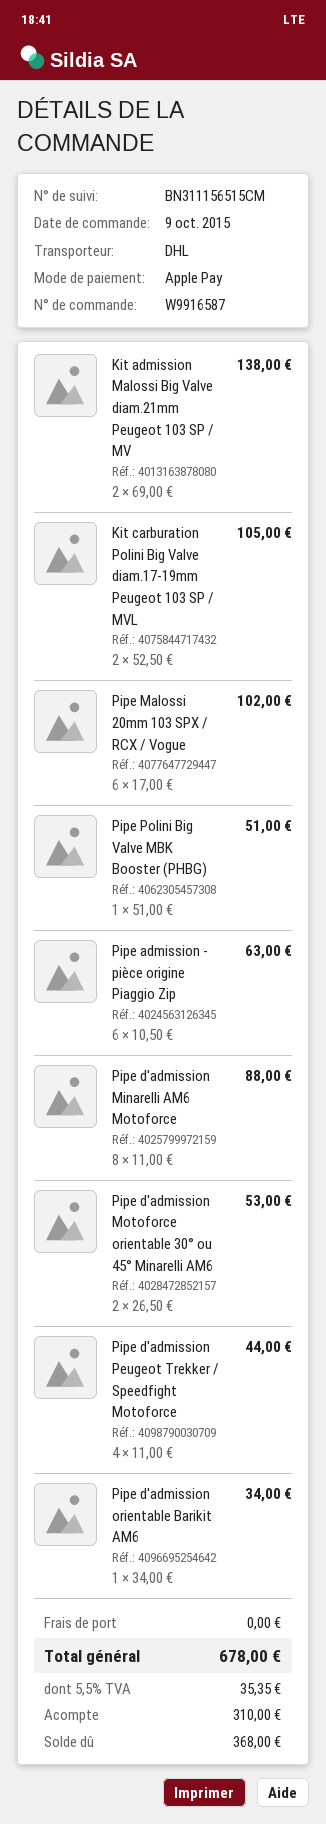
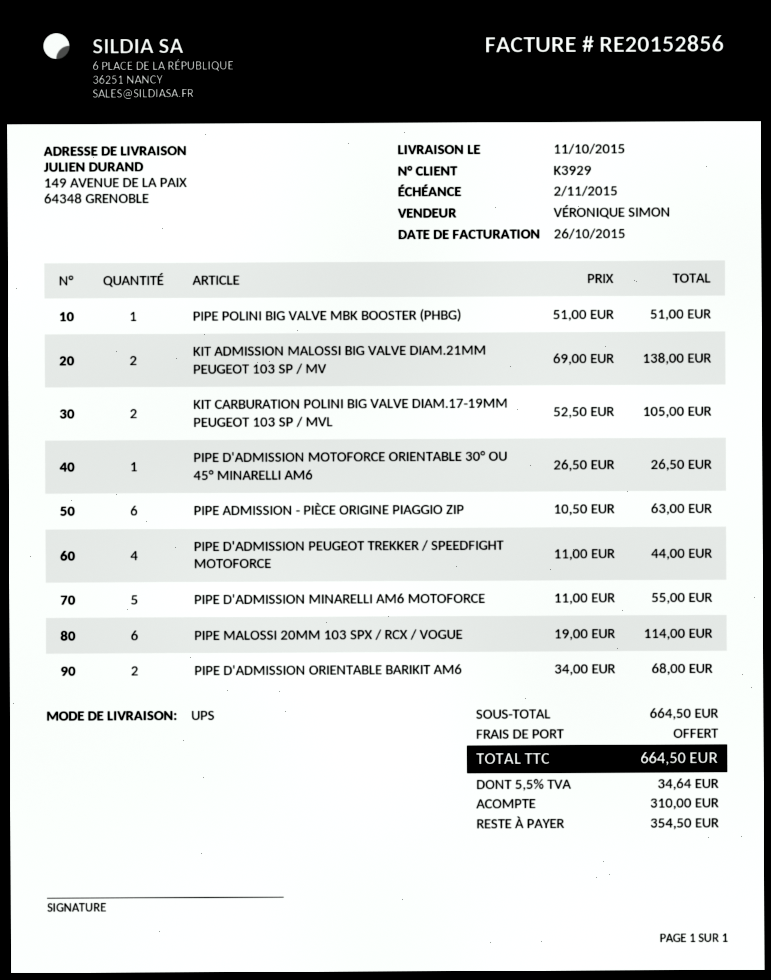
shipping method: DHL -> UPS
Pipe Malossi 20mm 103 SPX / RCX / Vogue: 6 x 17.00 = 102.00 -> 6 x 19.00 = 114.00
Pipe d'admission Minarelli AM6 Motoforce: 8 x 11.00 = 88.00 -> 5 x 11.00 = 55.00
Pipe d'admission Motoforce orientable 30° ou 45° Minarelli AM6: 2 x 26.50 = 53.00 -> 1 x 26.50 = 26.50
Pipe d'admission orientable Barikit AM6: 1 x 34.00 = 34.00 -> 2 x 34.00 = 68.00
tax: 5.5% = 35.35 -> 5.5% = 34.64
total: 678.00 -> 664.50
balance: 368.00 -> 354.50

